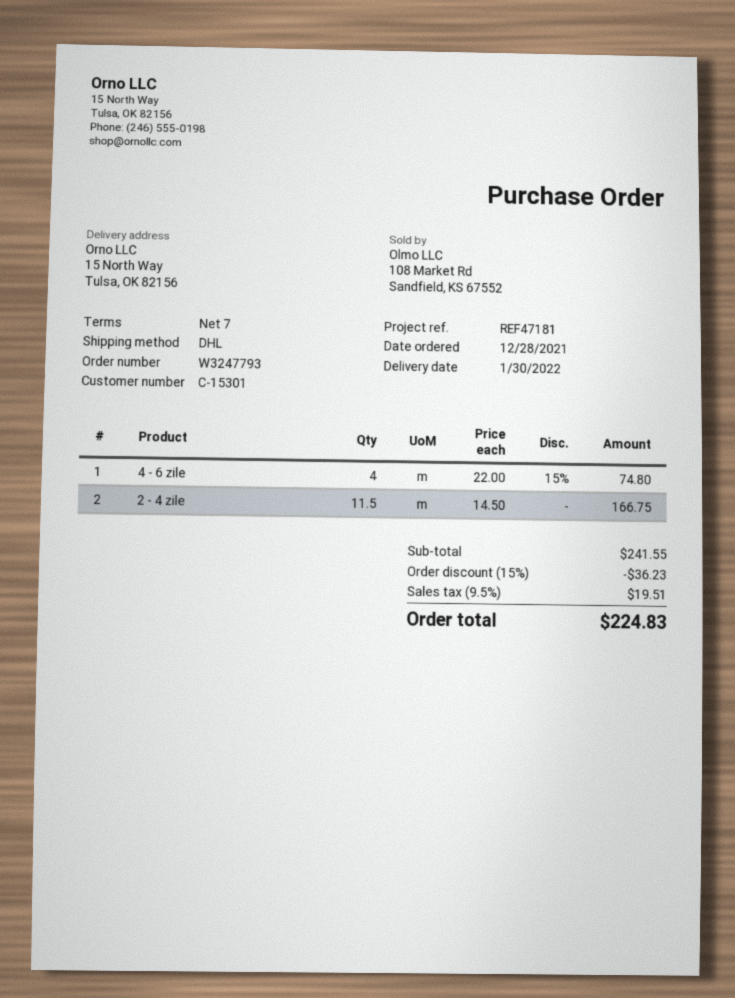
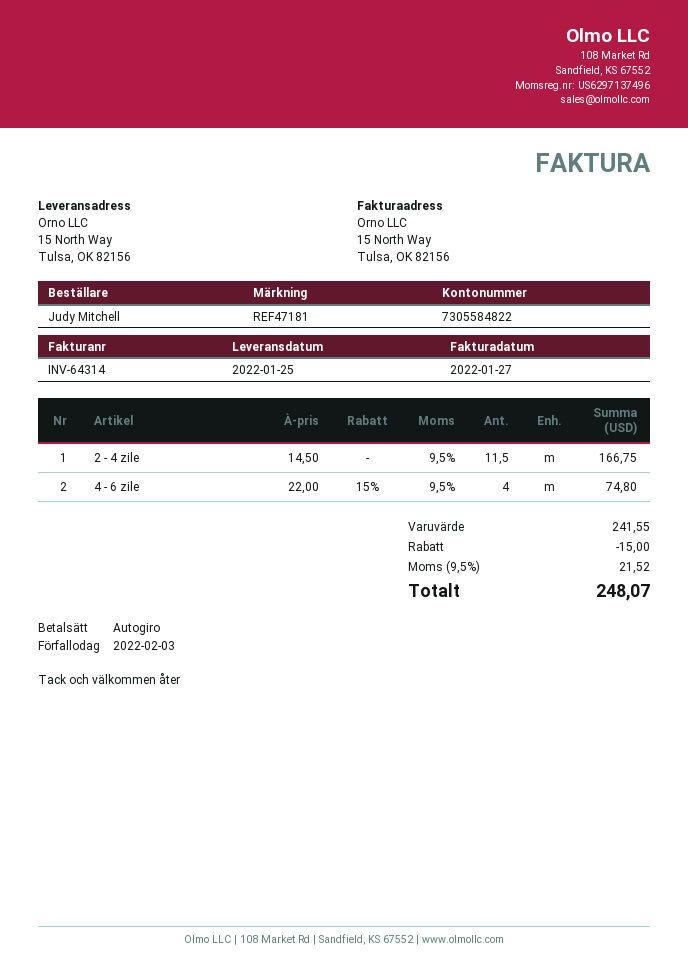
delivery date: 2022-01-30 -> 2022-01-25
discount: 36.23 -> 15.00
tax: 9.5% = 19.51 -> 9.5% = 21.52
total: 224.83 -> 248.07

